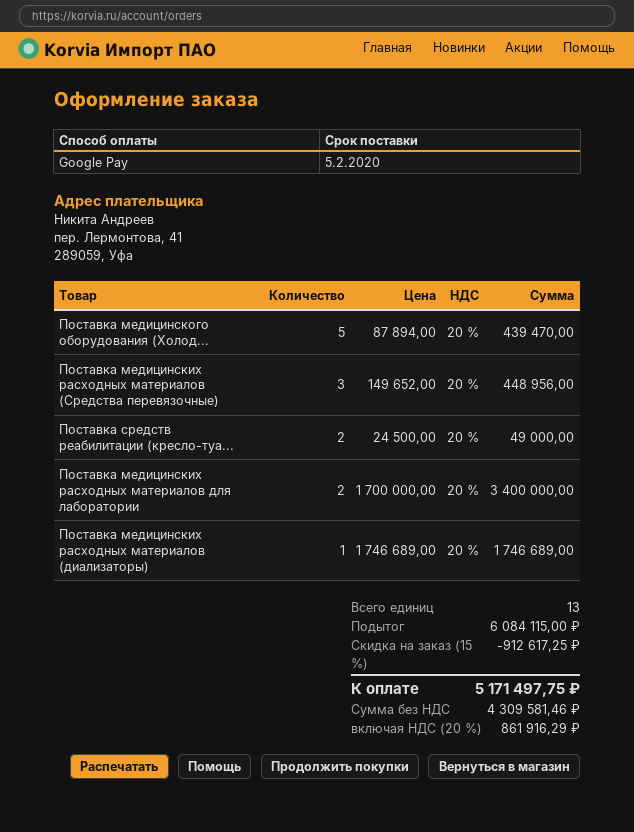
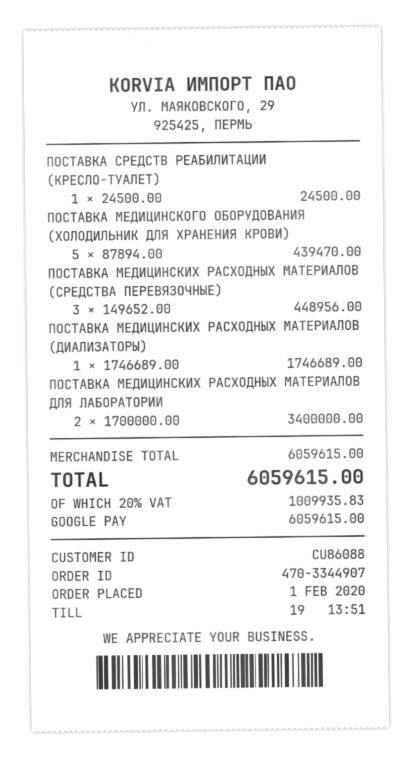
Поставка средств реабилитации (кресло-туа...: 2 x 24500.00 = 49000.00 -> 1 x 24500.00 = 24500.00
subtotal: 6084115.00 -> 6059615.00
discount: 15% = 912617.25 -> none
tax: 20% = 861916.29 -> 20% = 1009935.83
total: 5171497.75 -> 6059615.00

